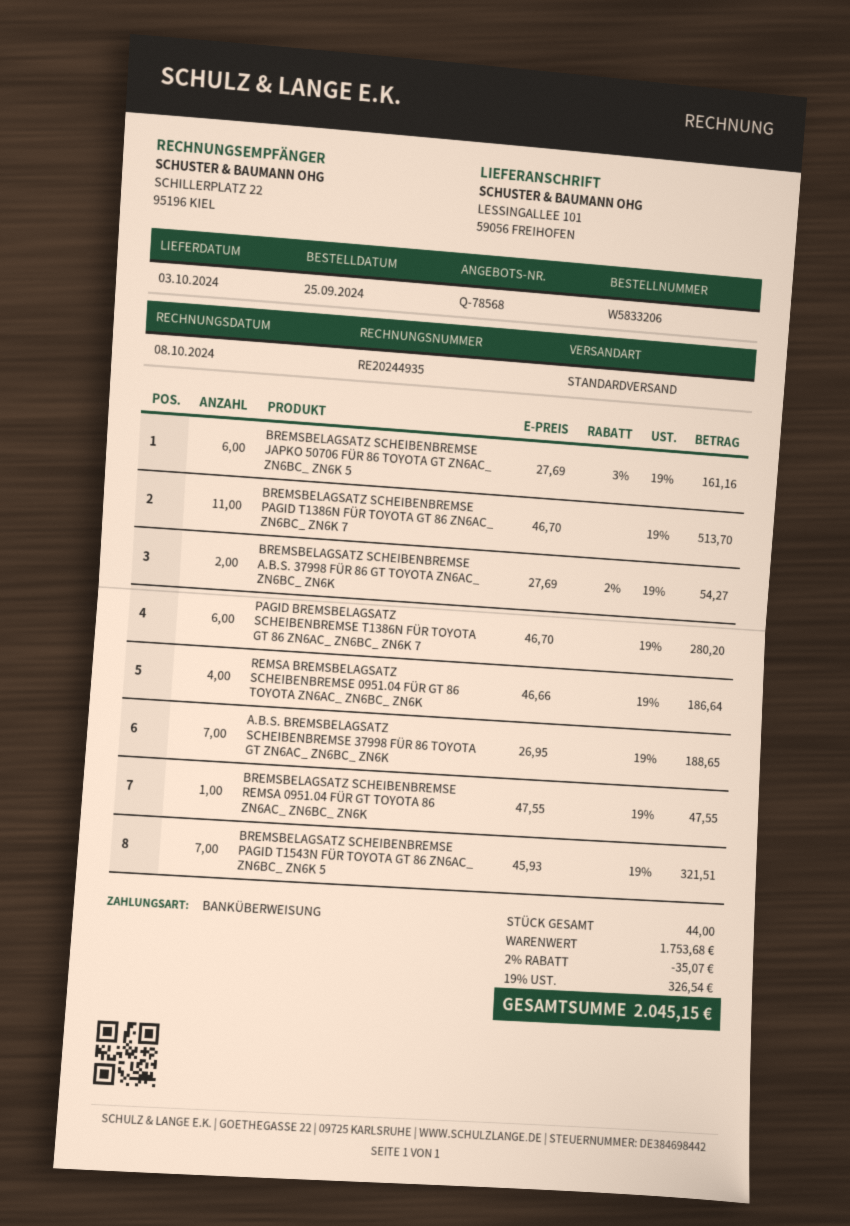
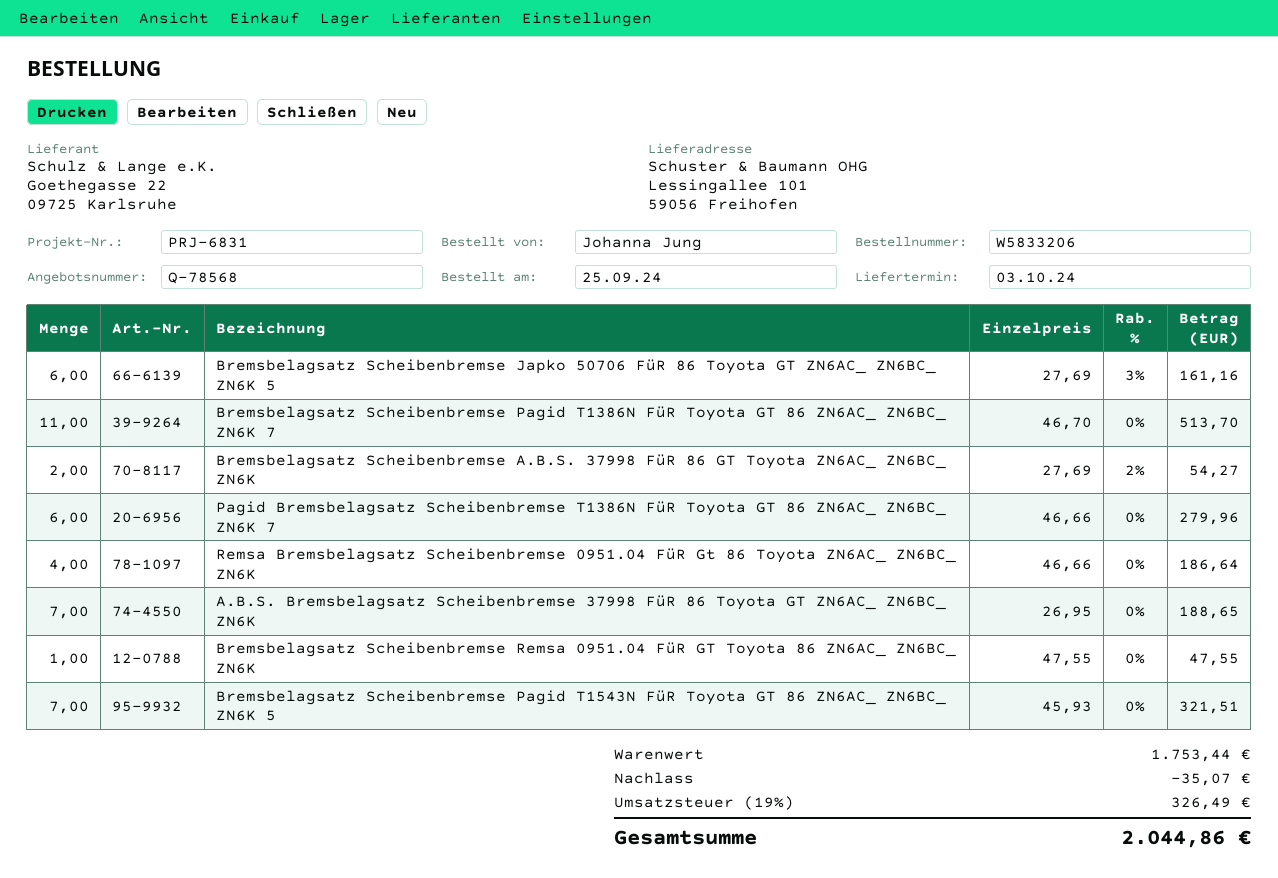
PAGID BREMSBELAGSATZ SCHEIBENBREMSE T1386N FÜR TOYOTA GT 86 ZN6AC_ ZN6BC_ ZN6K 7: 6 x 46.70 = 280.20 -> 6 x 46.66 = 279.96
subtotal: 1753.68 -> 1753.44
tax: 19% = 326.54 -> 19% = 326.49
total: 2045.15 -> 2044.86

